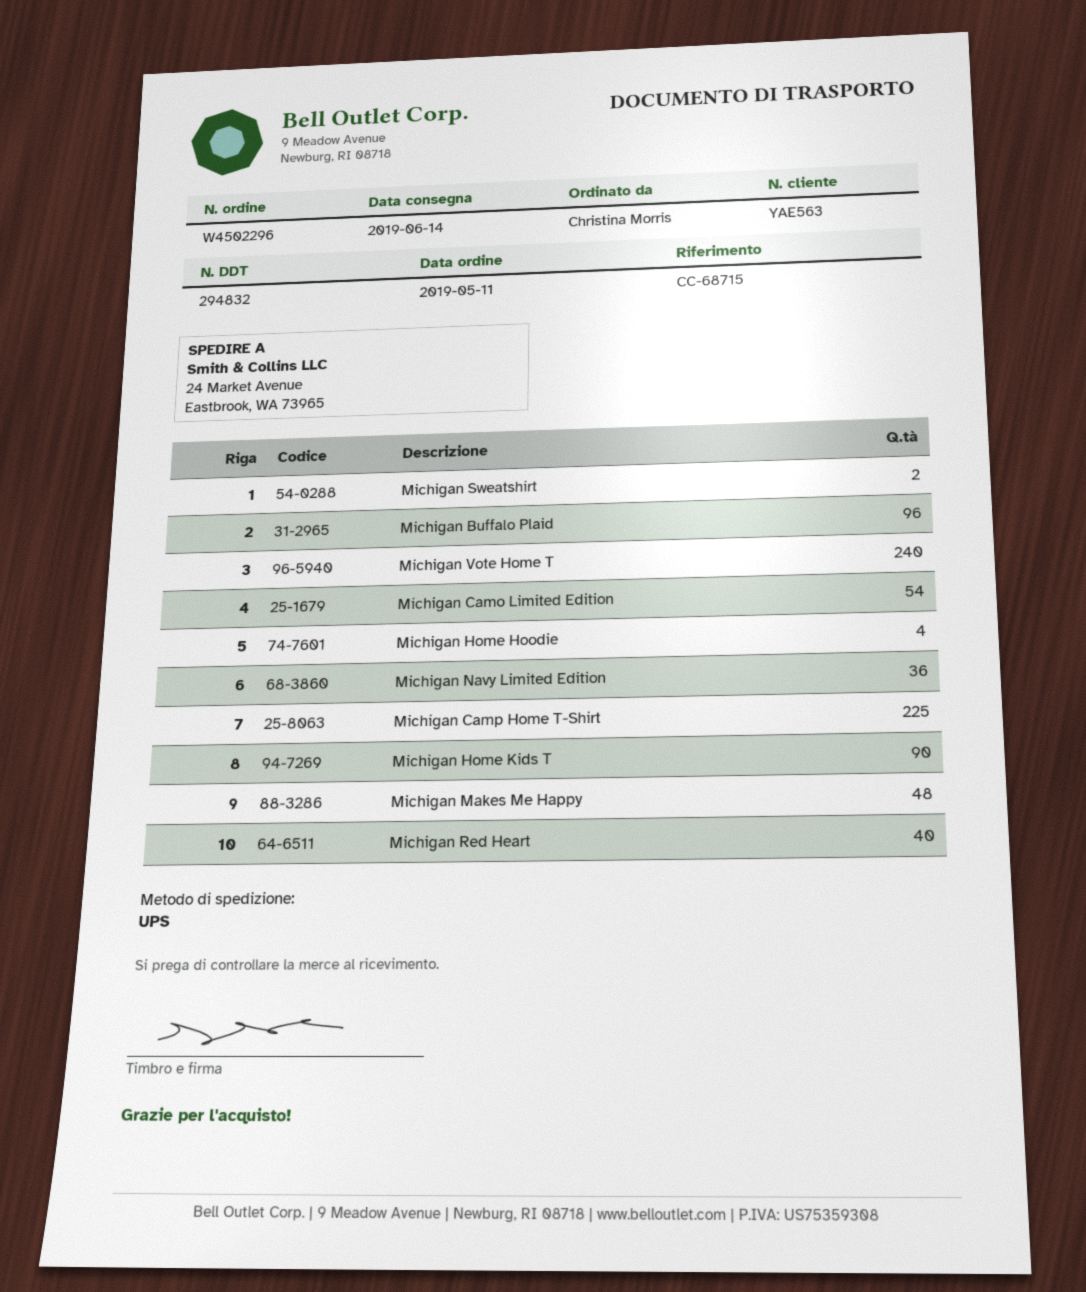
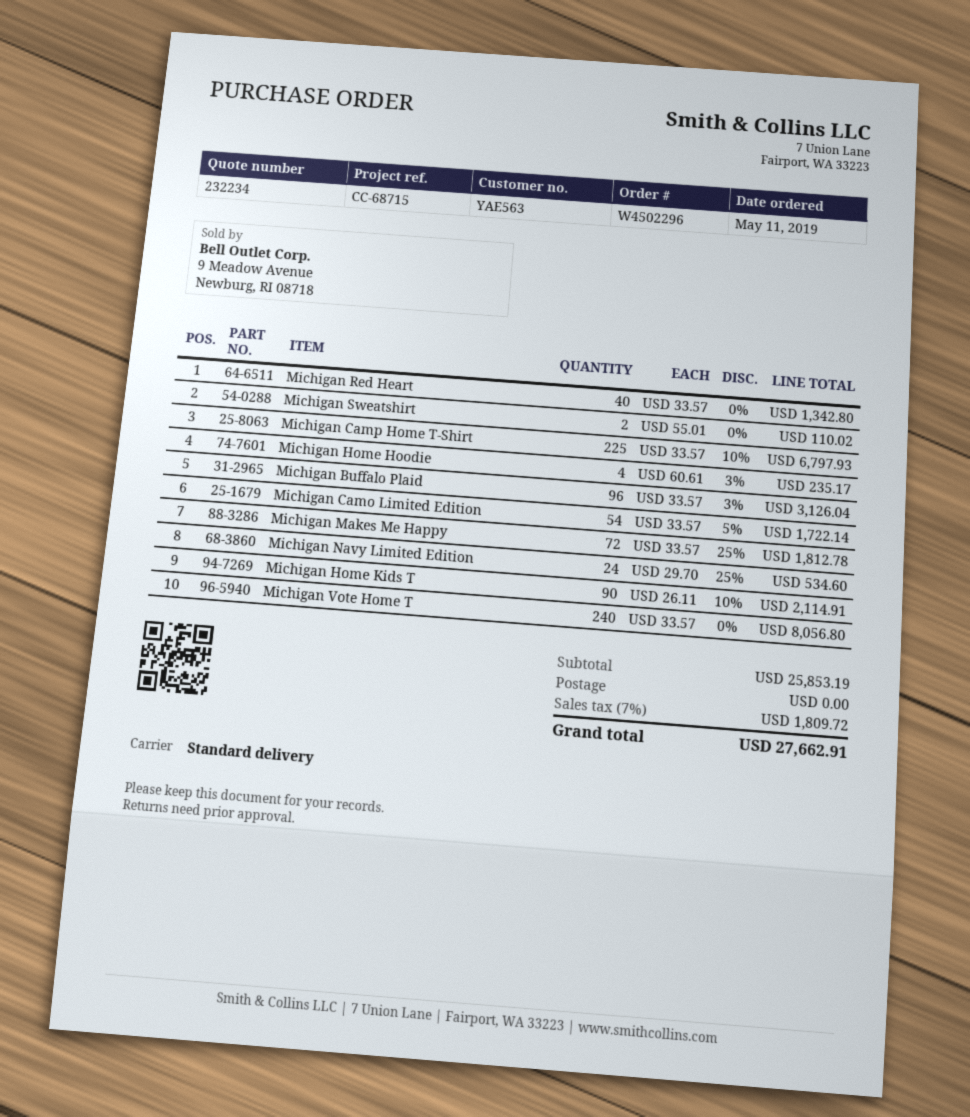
shipping method: UPS -> standard
Michigan Navy Limited Edition: 36 -> 24
Michigan Makes Me Happy: 48 -> 72

